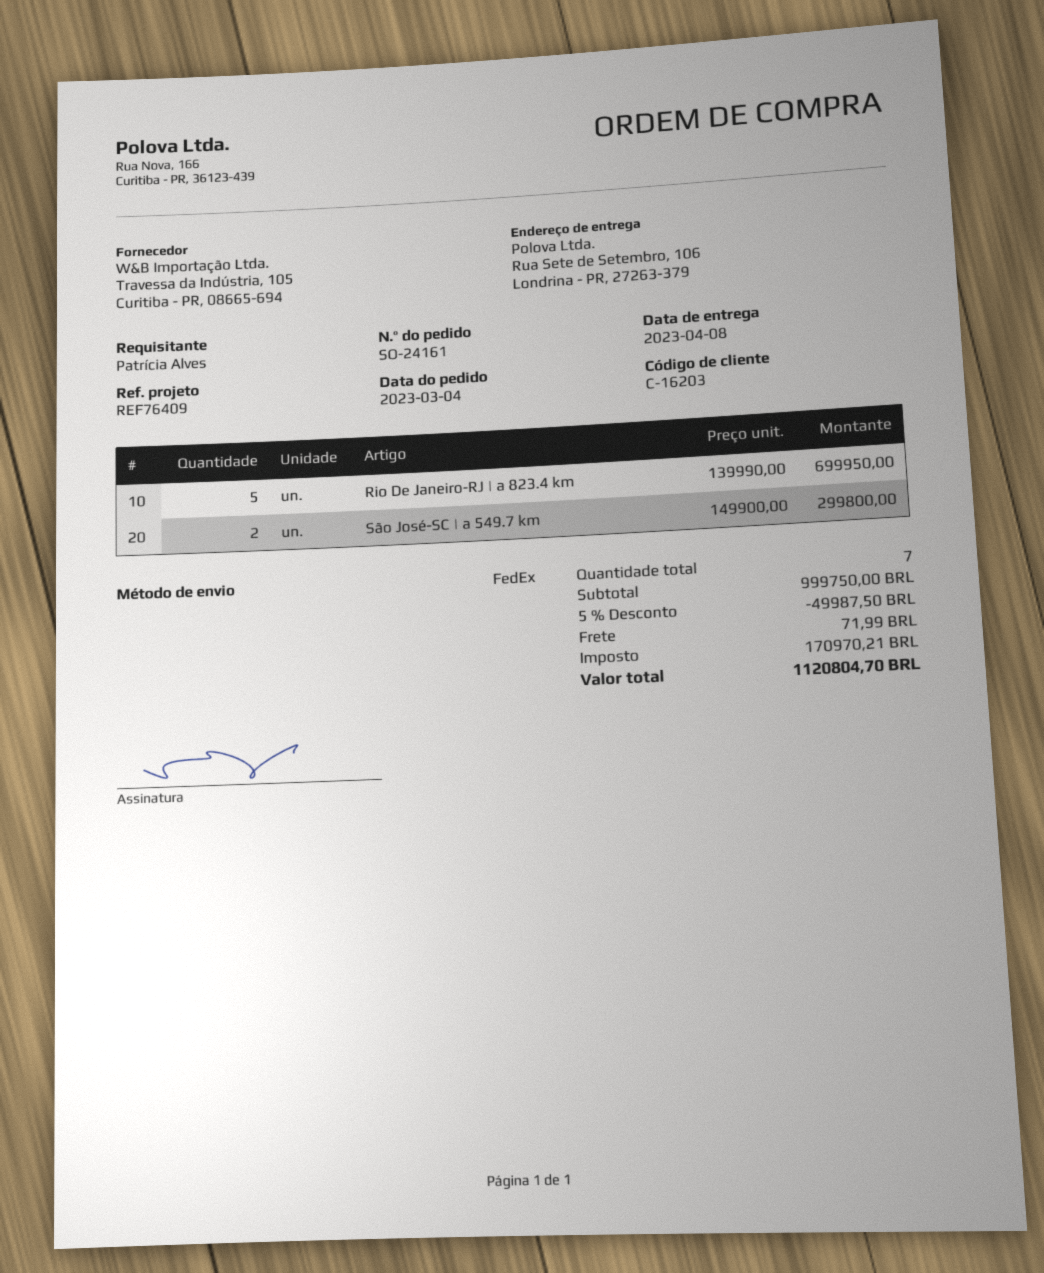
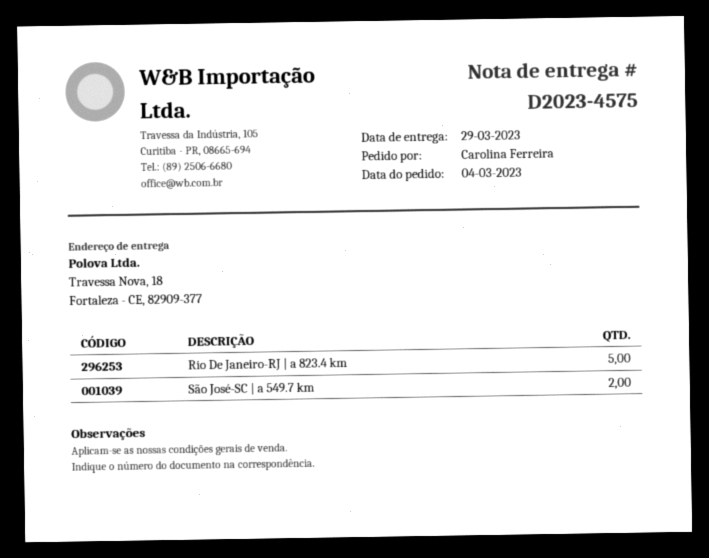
delivery date: 2023-04-08 -> 2023-03-29
ordered by: Patrícia Alves -> Carolina Ferreira
ship to: Rua Sete de Setembro, 106, Londrina - PR, 27263-379 -> Travessa Nova, 18, Fortaleza - CE, 82909-377

